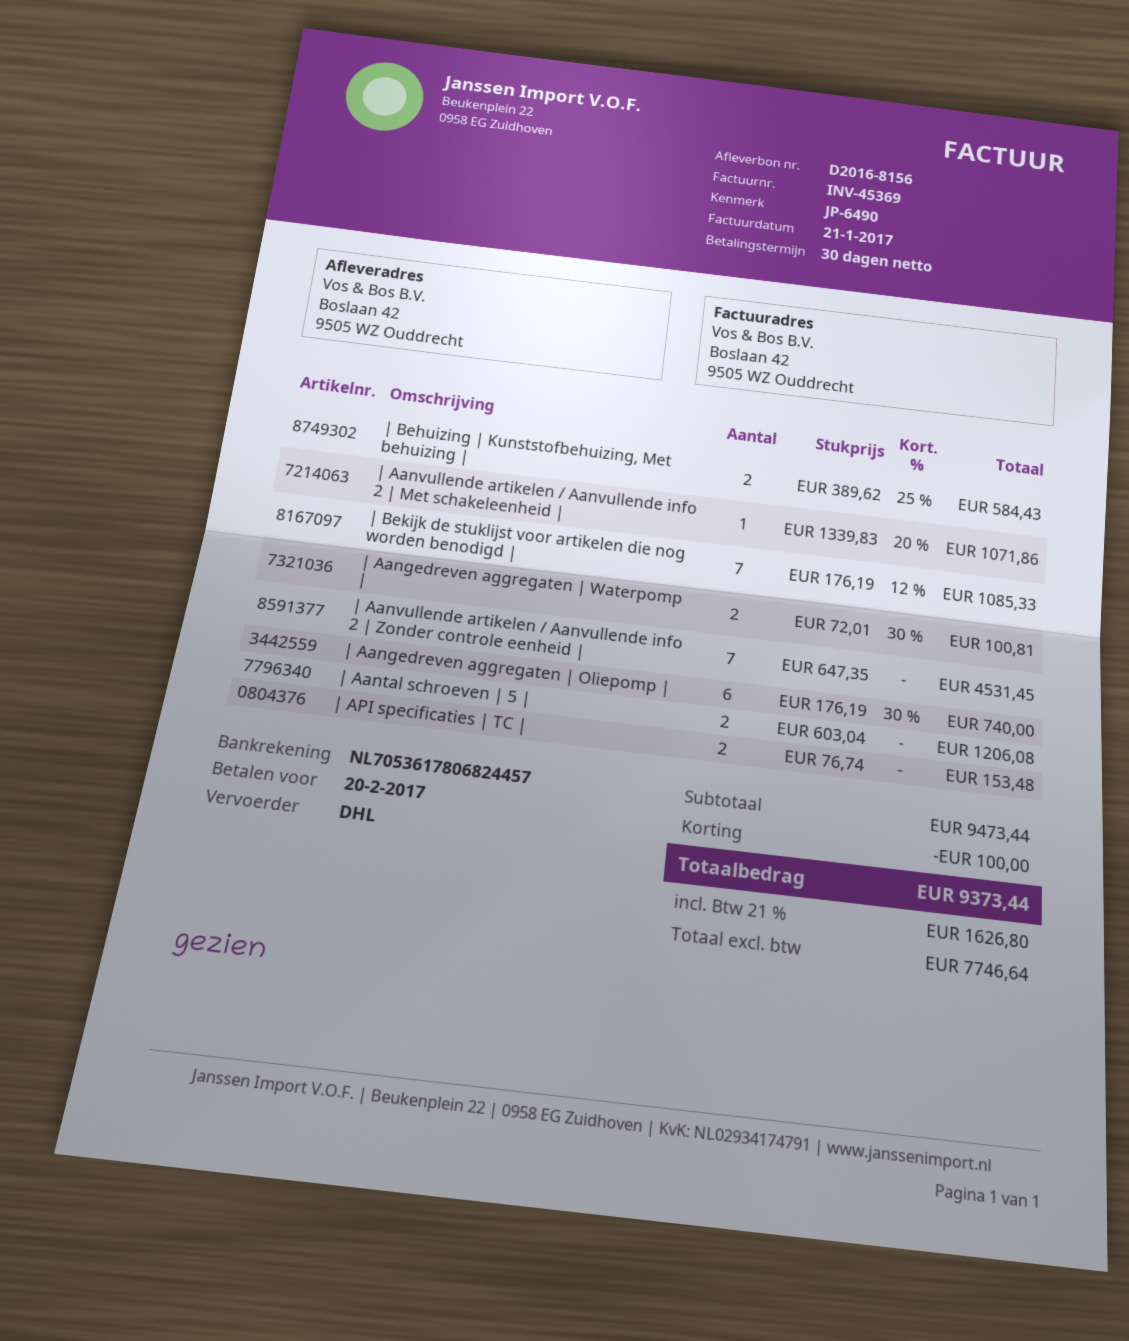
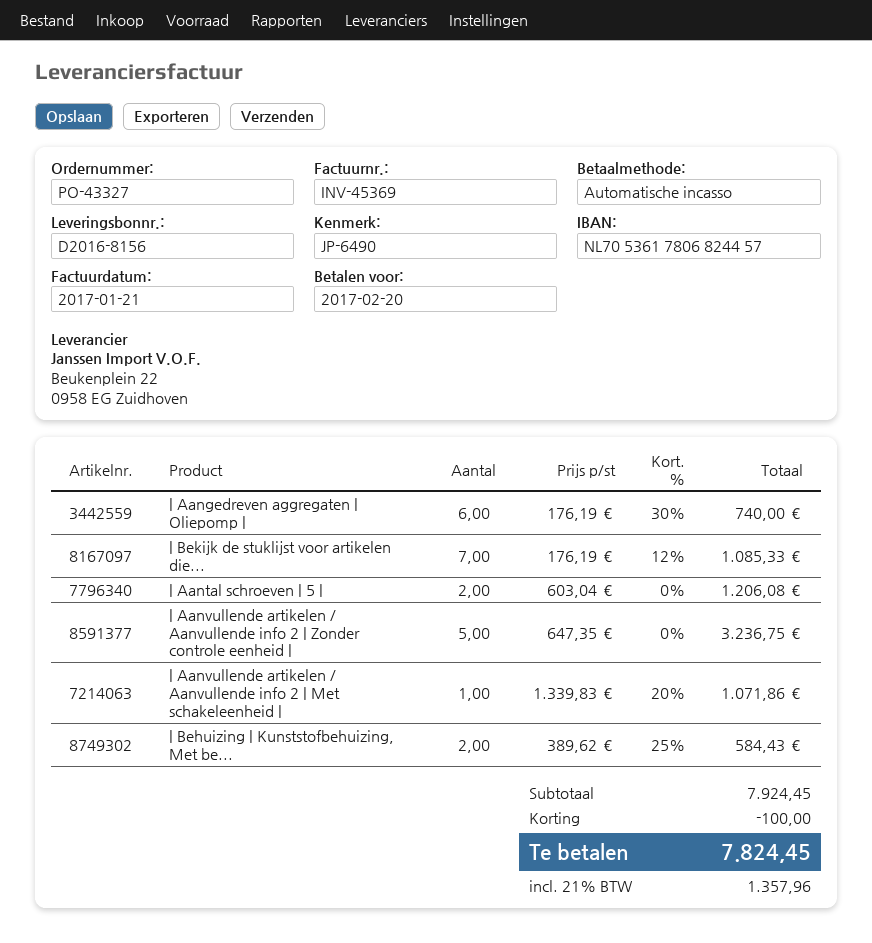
| Aangedreven aggregaten | Waterpomp |: 2 x 72.01 - 30% = 100.81 -> none
| Aanvullende artikelen / Aanvullende info 2 | Zonder controle eenheid |: 7 x 647.35 = 4531.45 -> 5 x 647.35 = 3236.75
| API specificaties | TC |: 2 x 76.74 = 153.48 -> none
subtotal: 9473.44 -> 7924.45
tax: 21% = 1626.80 -> 21% = 1357.96
total: 9373.44 -> 7824.45

